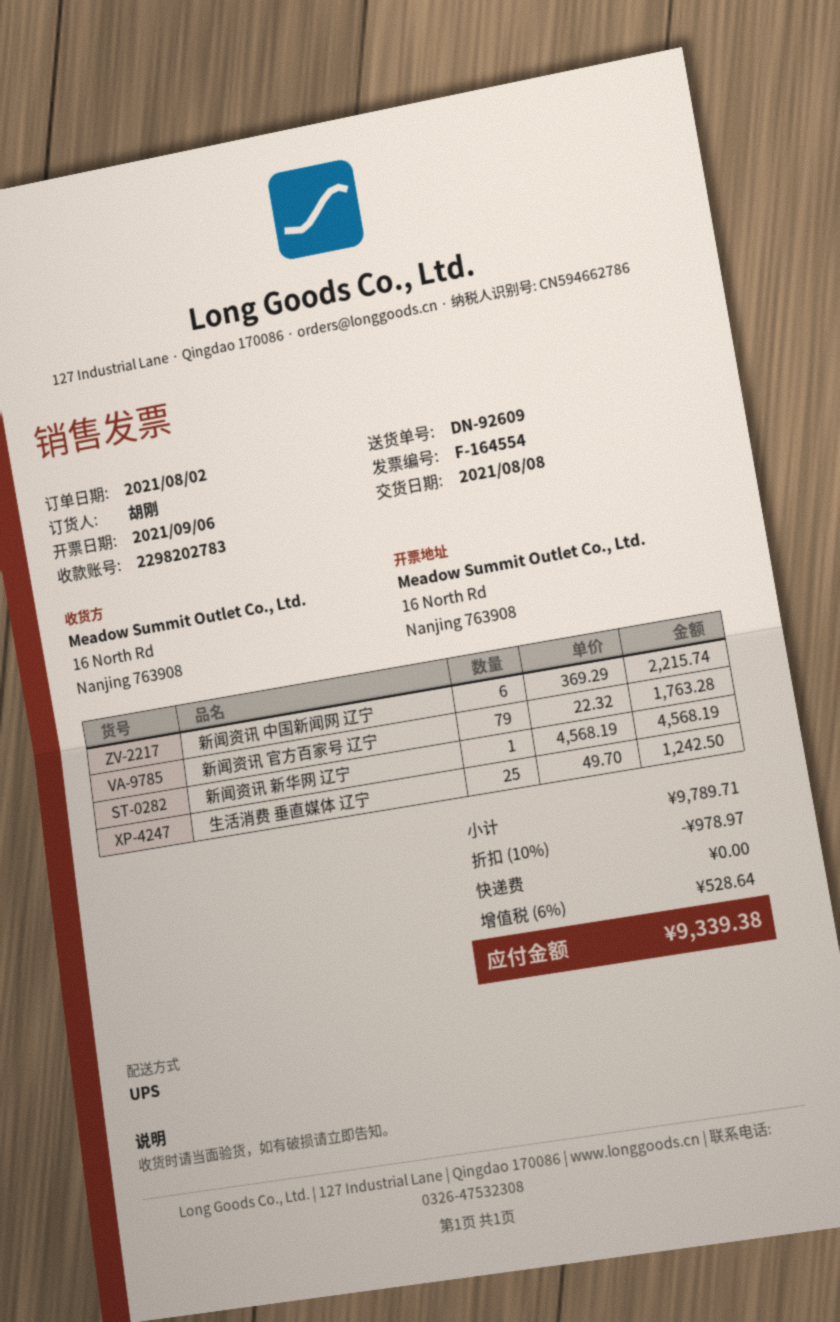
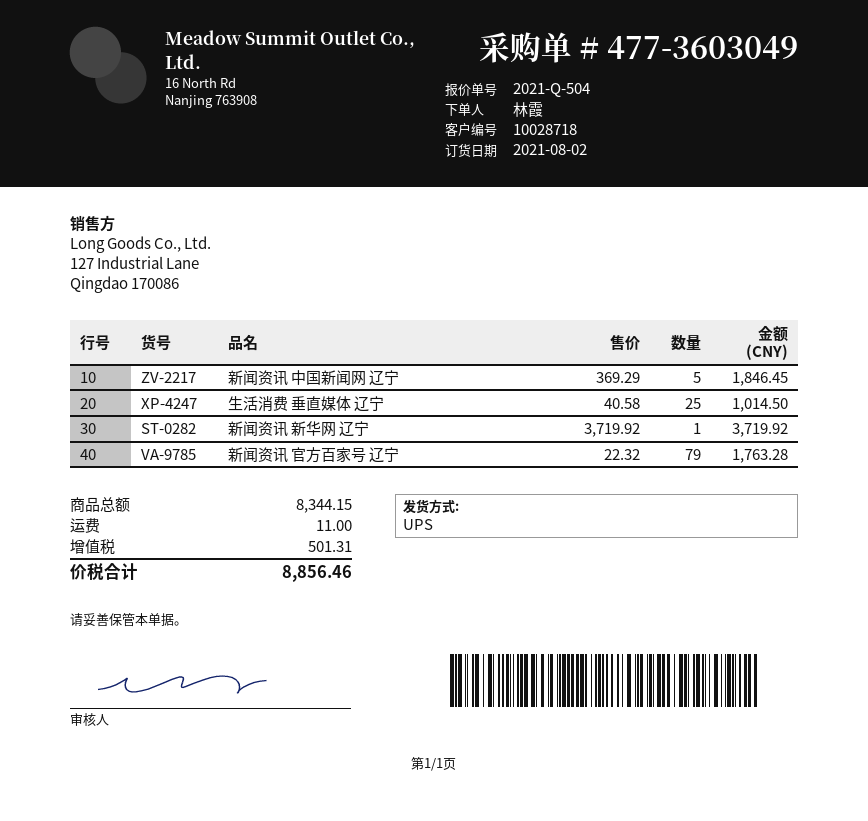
ordered by: 胡刚 -> 林霞
新闻资讯 中国新闻网 辽宁: 6 x 369.29 = 2215.74 -> 5 x 369.29 = 1846.45
新闻资讯 新华网 辽宁: 1 x 4568.19 = 4568.19 -> 1 x 3719.92 = 3719.92
生活消费 垂直媒体 辽宁: 25 x 49.70 = 1242.50 -> 25 x 40.58 = 1014.50
subtotal: 9789.71 -> 8344.15
discount: 10% = 978.97 -> none
shipping: 0.00 -> 11.00
tax: 528.64 -> 501.31
total: 9339.38 -> 8856.46

